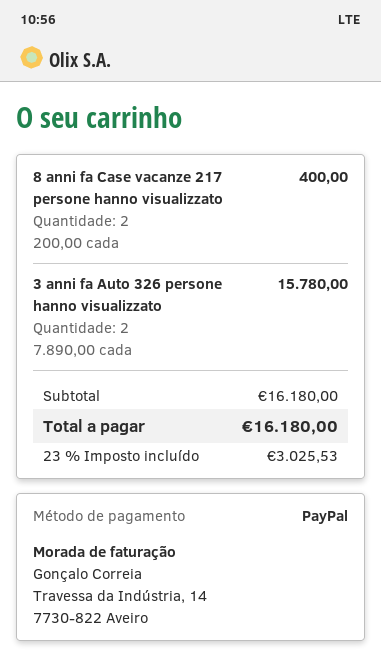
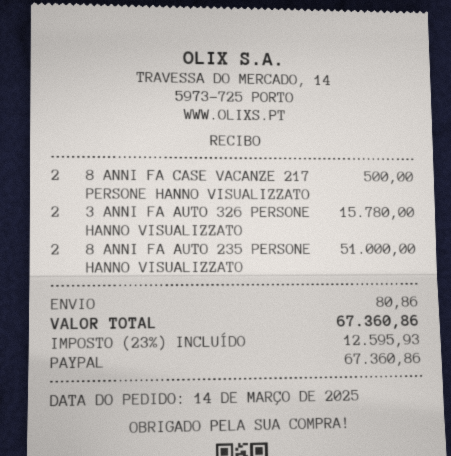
8 anni fa Case vacanze 217 persone hanno visualizzato: 2 for 400.00 -> 2 for 500.00
8 ANNI FA AUTO 235 PERSONE HANNO VISUALIZZATO: none -> 2 for 51000.00
shipping: none -> 80.86
tax: 23% = 3025.53 -> 23% = 12595.93
total: 16180.00 -> 67360.86

